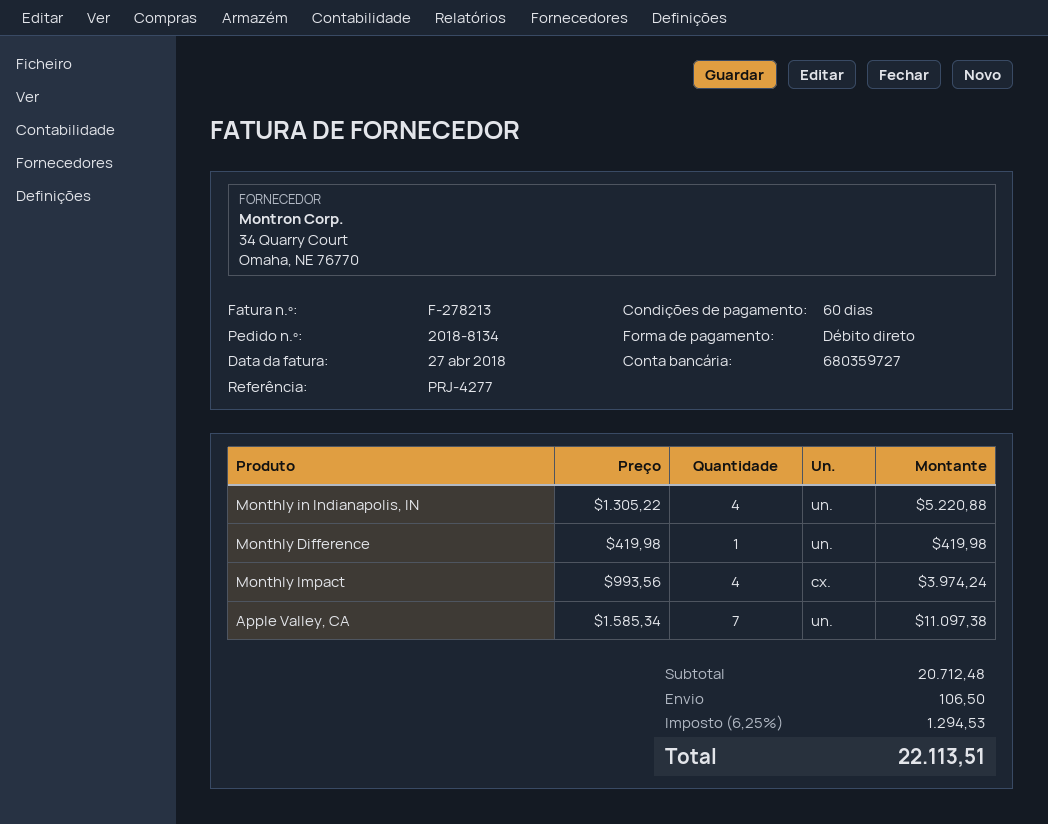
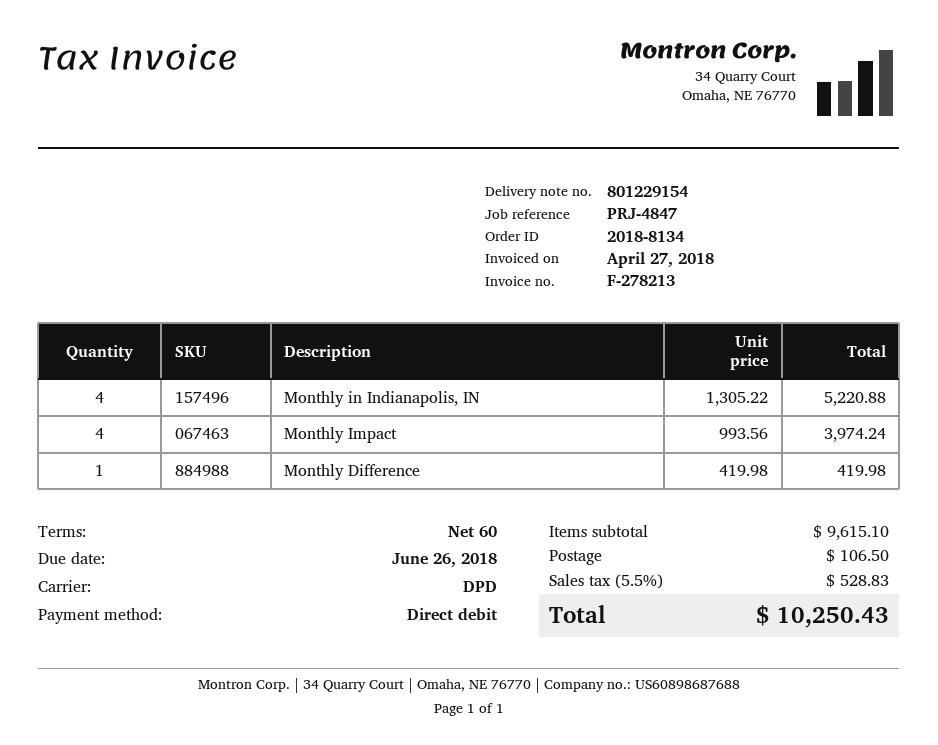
reference: PRJ-4277 -> PRJ-4847
Apple Valley, CA: 7 x 1585.34 = 11097.38 -> none
subtotal: 20712.48 -> 9615.10
tax: 6.25% = 1294.53 -> 5.5% = 528.83
total: 22113.51 -> 10250.43

